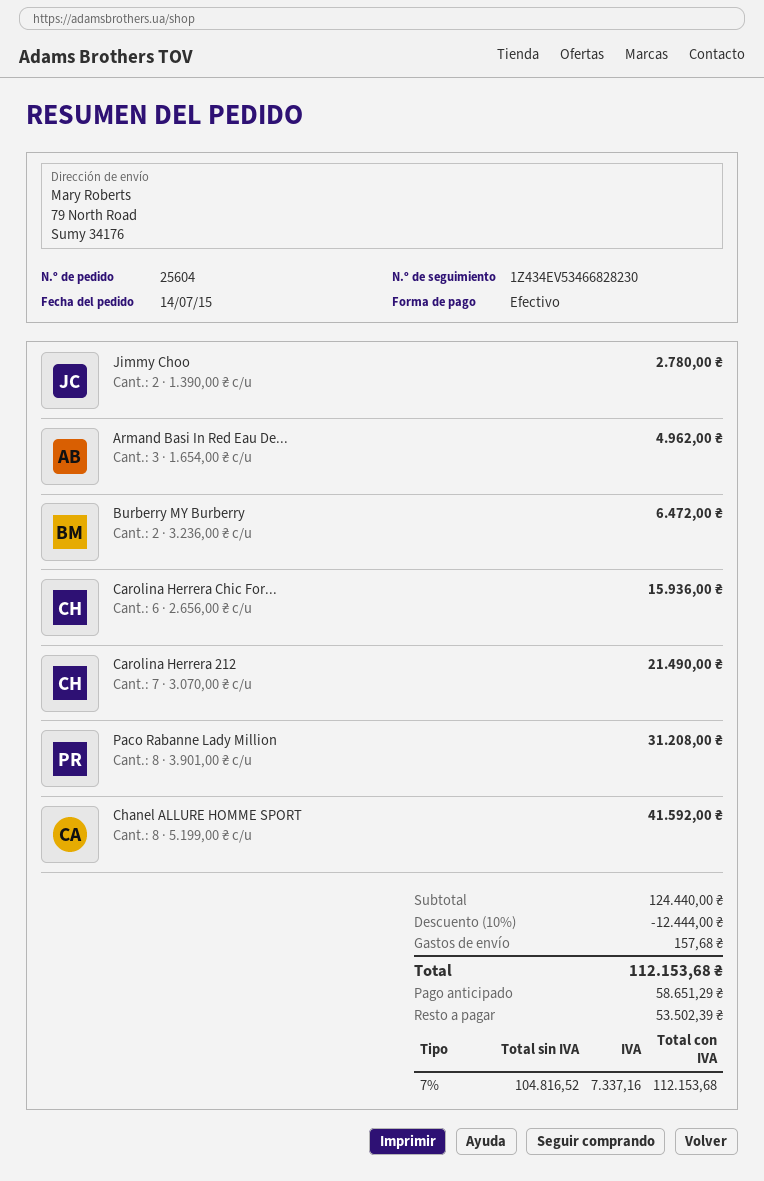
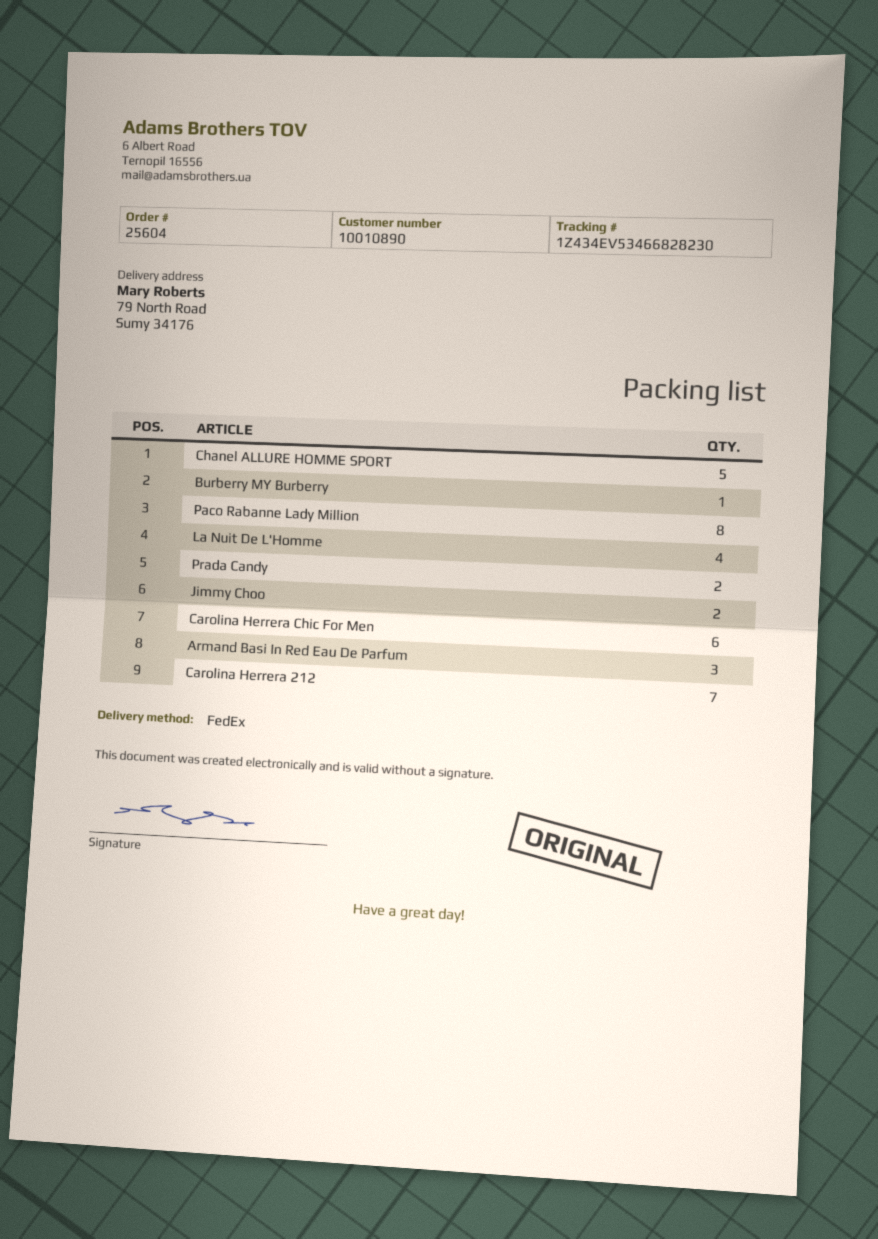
Burberry MY Burberry: 2 -> 1
Chanel ALLURE HOMME SPORT: 8 -> 5
La Nuit De L'Homme: none -> 4
Prada Candy: none -> 2

